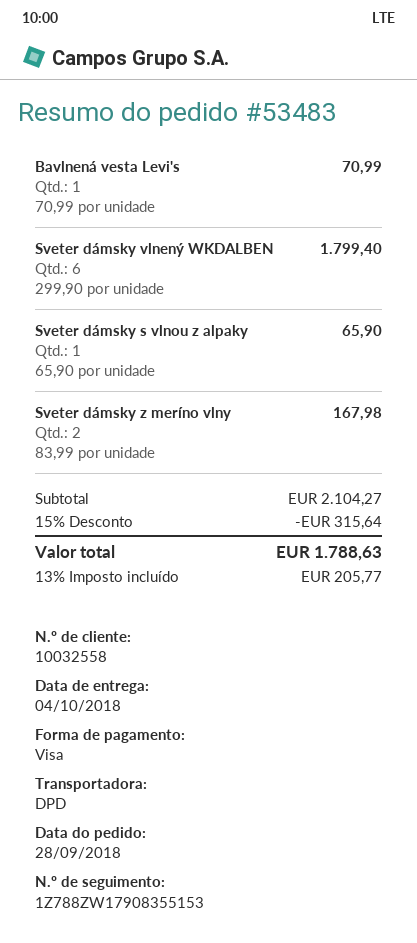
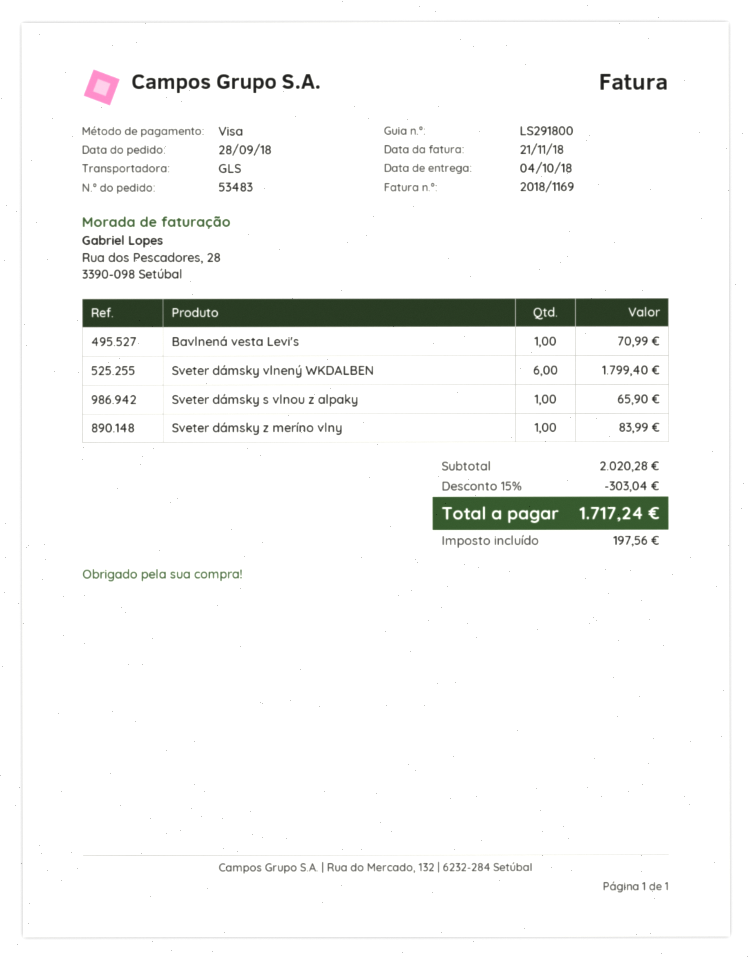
shipping method: DPD -> GLS
Sveter dámsky z meríno vlny: 2 for 167.98 -> 1 for 83.99
subtotal: 2104.27 -> 2020.28
discount: 15% = 315.64 -> 15% = 303.04
tax: 205.77 -> 197.56
total: 1788.63 -> 1717.24

